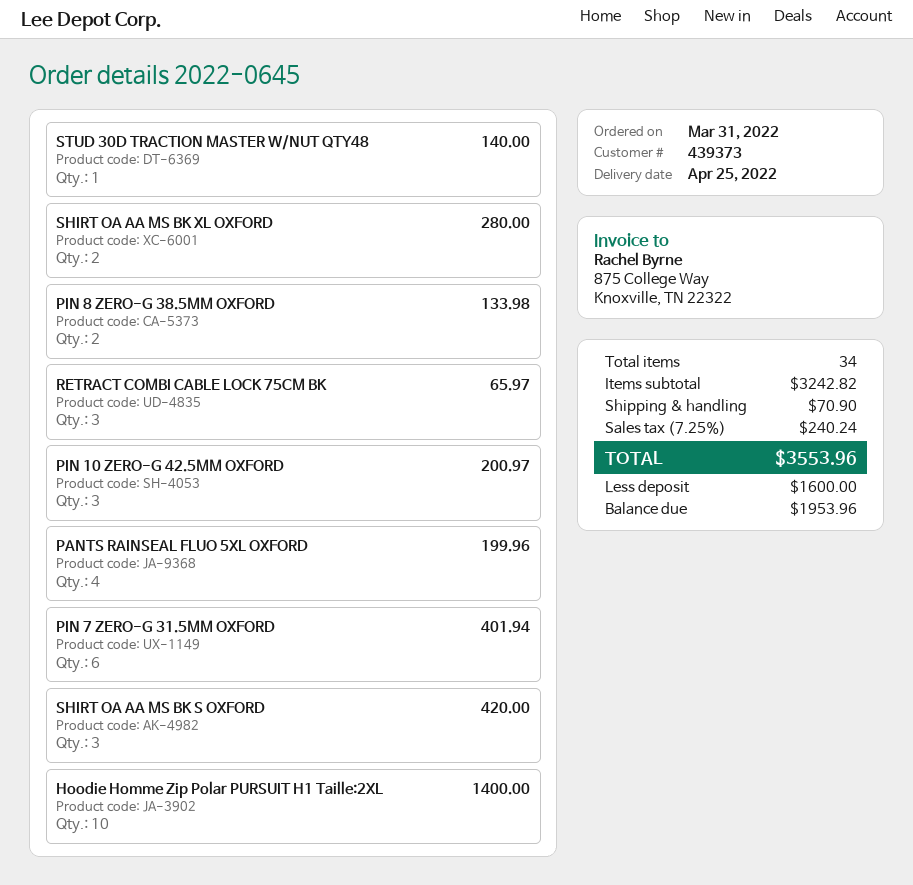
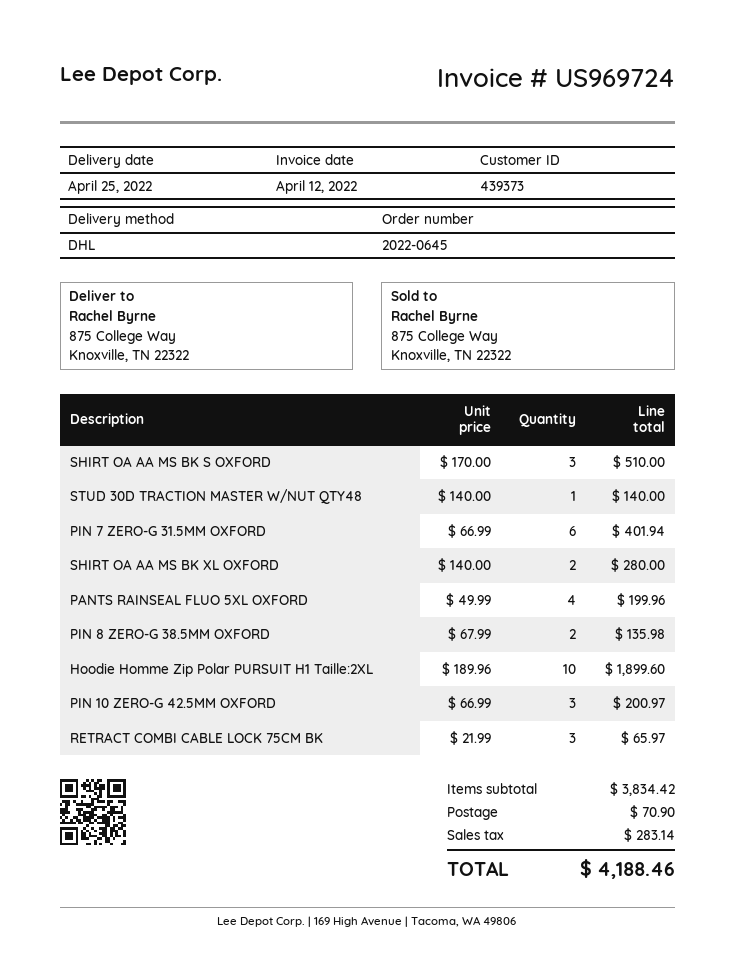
PIN 8 ZERO-G 38.5MM OXFORD: 2 for 133.98 -> 2 for 135.98
SHIRT OA AA MS BK S OXFORD: 3 for 420.00 -> 3 for 510.00
Hoodie Homme Zip Polar PURSUIT H1 Taille:2XL: 10 for 1400.00 -> 10 for 1899.60
subtotal: 3242.82 -> 3834.42
tax: 240.24 -> 283.14
total: 3553.96 -> 4188.46

